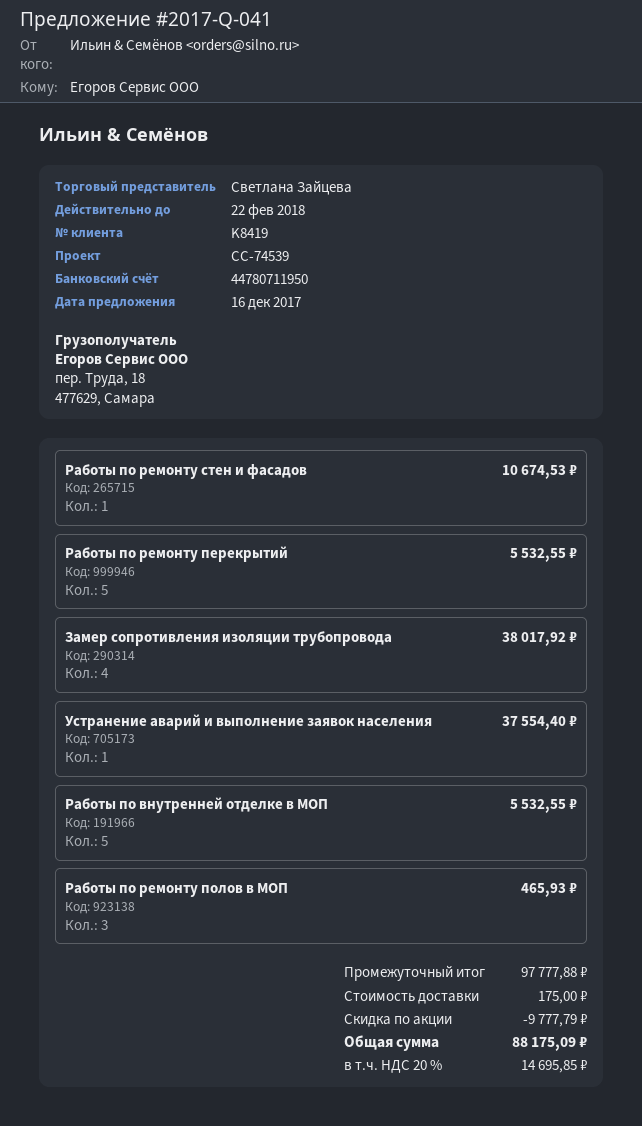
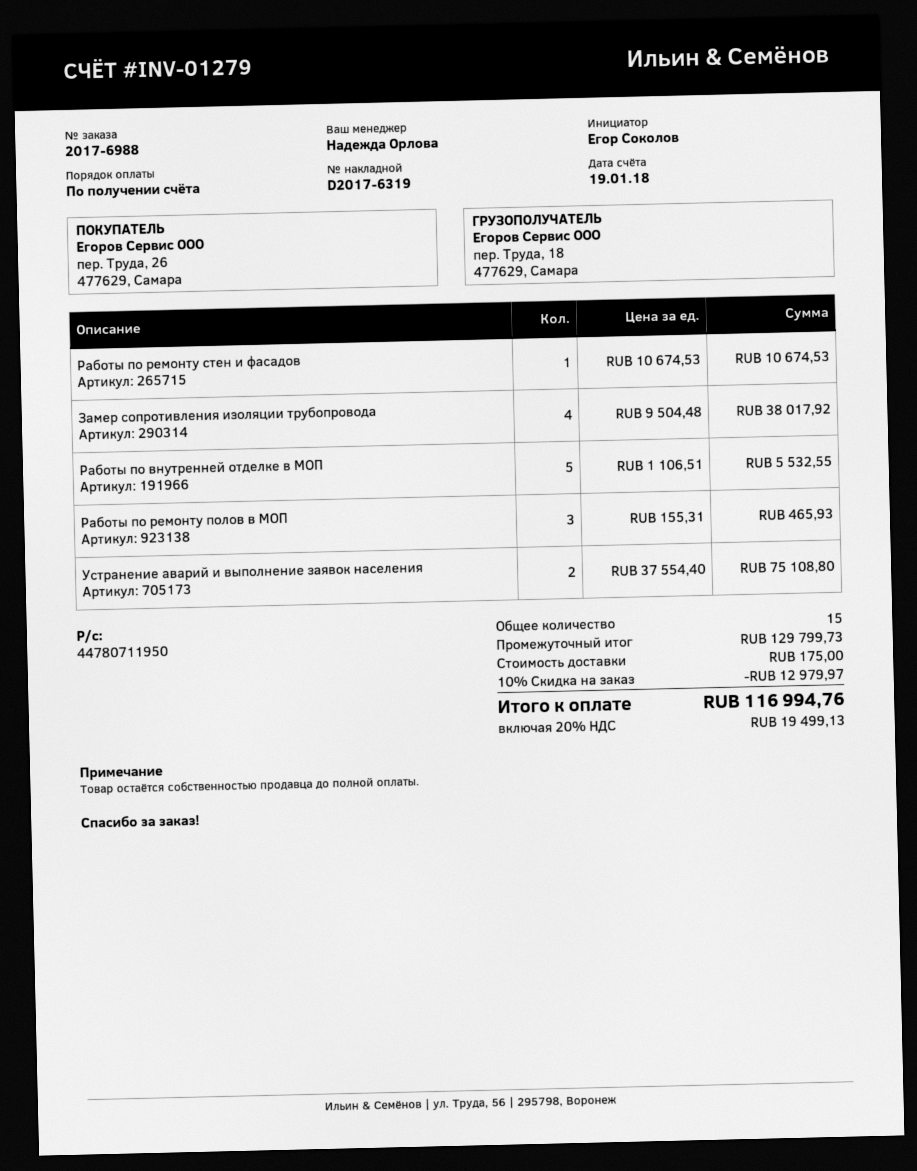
sales rep: Светлана Зайцева -> Надежда Орлова
Работы по ремонту перекрытий: 5 for 5532.55 -> none
Устранение аварий и выполнение заявок населения: 1 for 37554.40 -> 2 for 75108.80
subtotal: 97777.88 -> 129799.73
discount: 9777.79 -> 12979.97
tax: 20% = 14695.85 -> 20% = 19499.13
total: 88175.09 -> 116994.76

